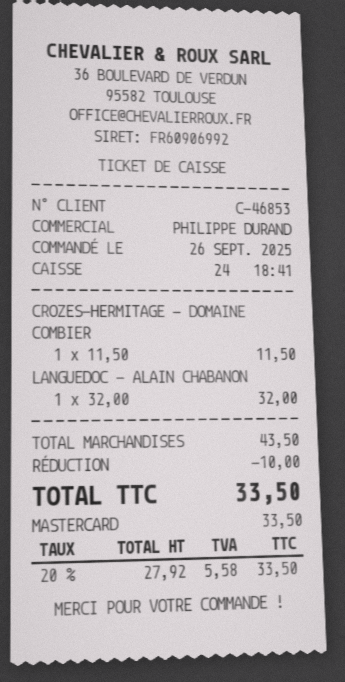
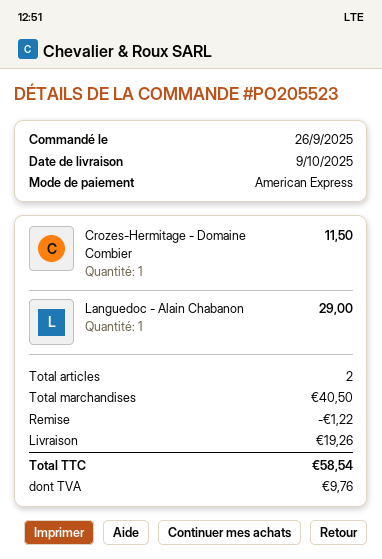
payment method: Mastercard -> American Express
LANGUEDOC - ALAIN CHABANON: 1 for 32.00 -> 1 for 29.00
subtotal: 43.50 -> 40.50
discount: 10.00 -> 1.22
shipping: none -> 19.26
tax: 5.58 -> 9.76
total: 33.50 -> 58.54

